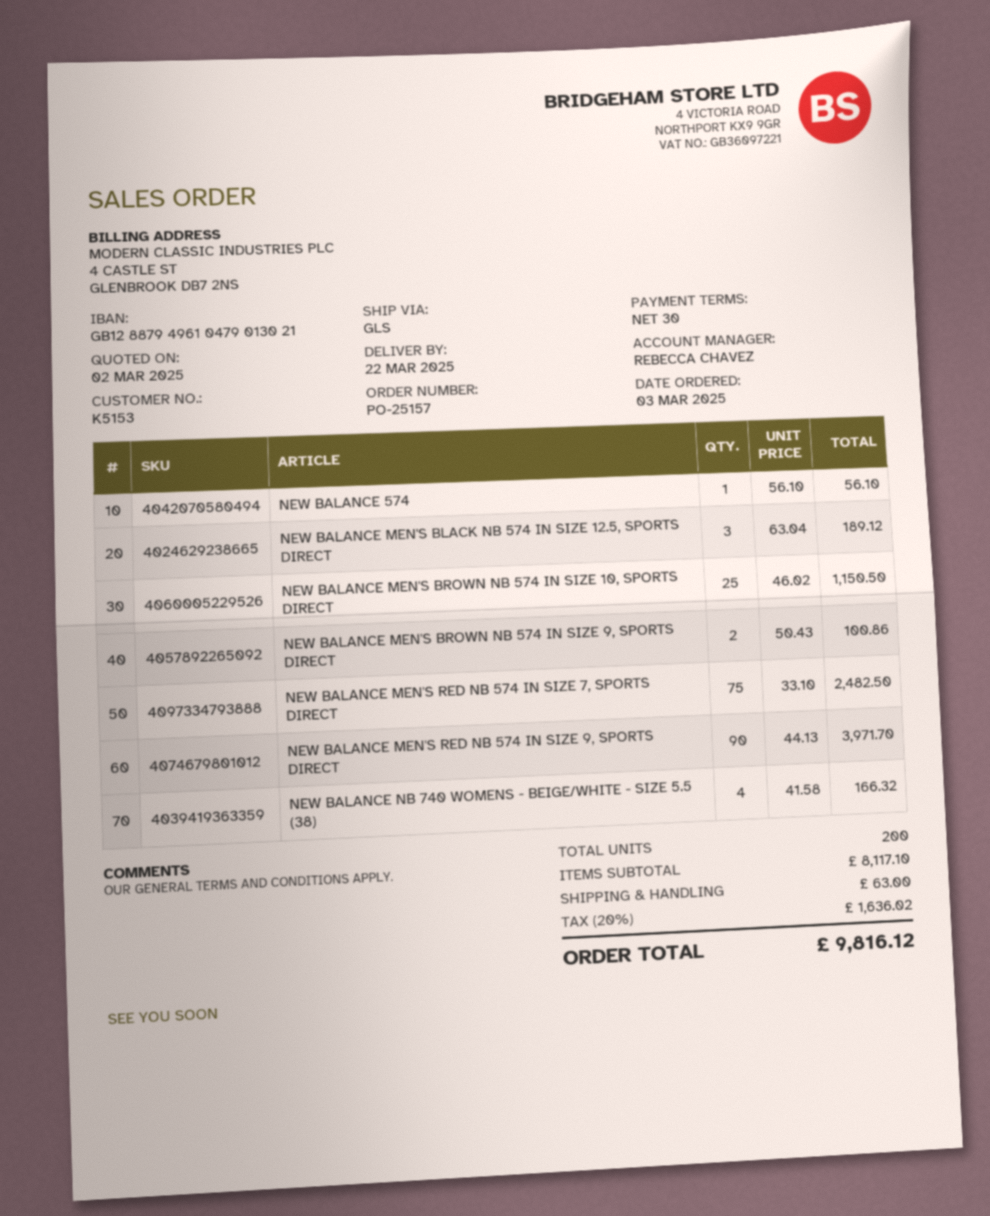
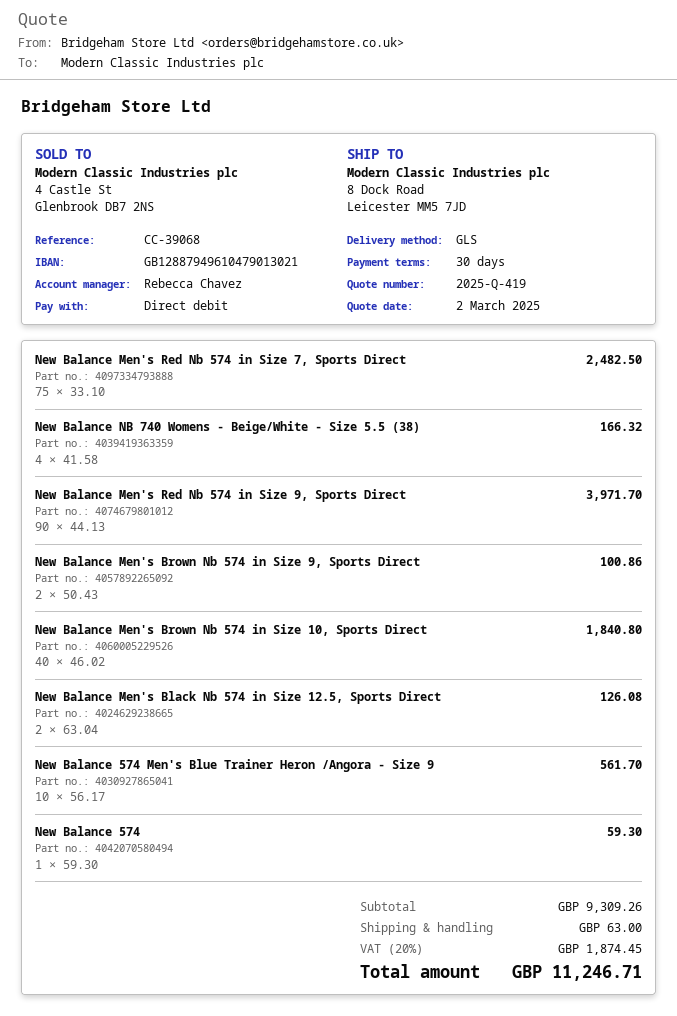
NEW BALANCE 574: 1 x 56.10 = 56.10 -> 1 x 59.30 = 59.30
NEW BALANCE MEN'S BLACK NB 574 IN SIZE 12.5, SPORTS DIRECT: 3 x 63.04 = 189.12 -> 2 x 63.04 = 126.08
NEW BALANCE MEN'S BROWN NB 574 IN SIZE 10, SPORTS DIRECT: 25 x 46.02 = 1150.50 -> 40 x 46.02 = 1840.80
New Balance 574 Men's Blue Trainer Heron /Angora - Size 9: none -> 10 x 56.17 = 561.70
subtotal: 8117.10 -> 9309.26
tax: 20% = 1636.02 -> 20% = 1874.45
total: 9816.12 -> 11246.71

